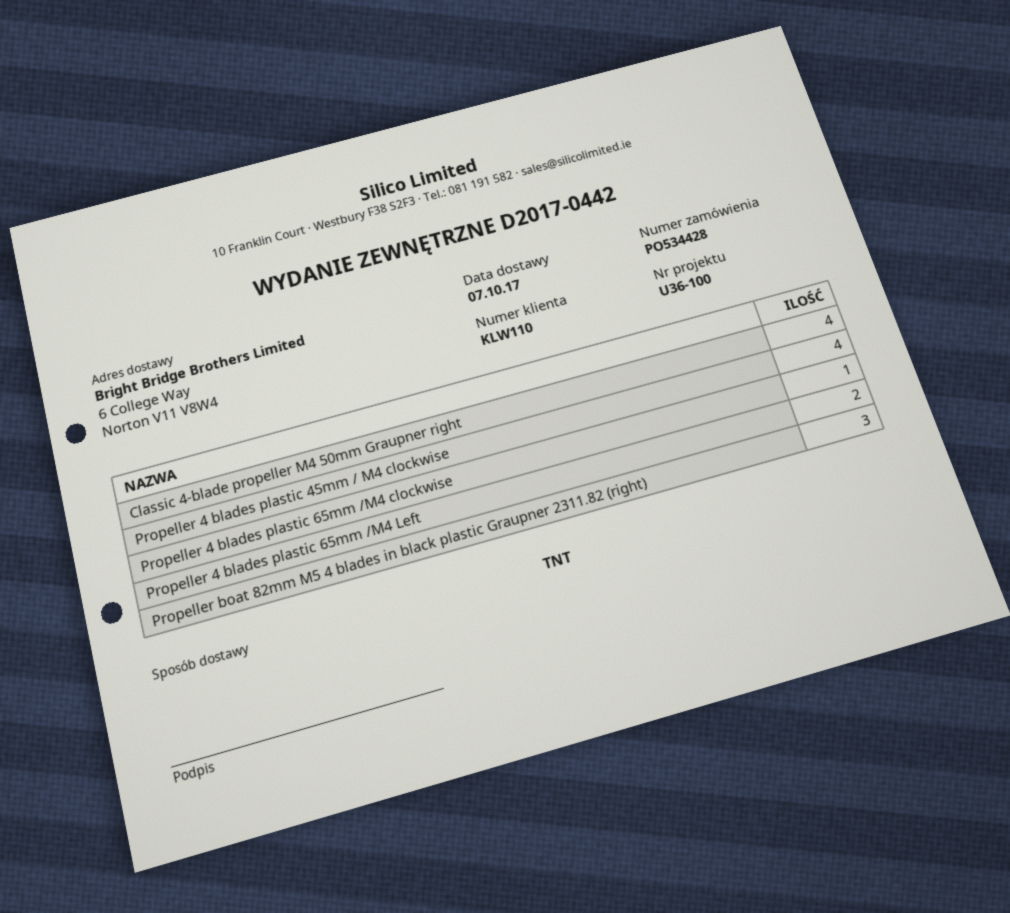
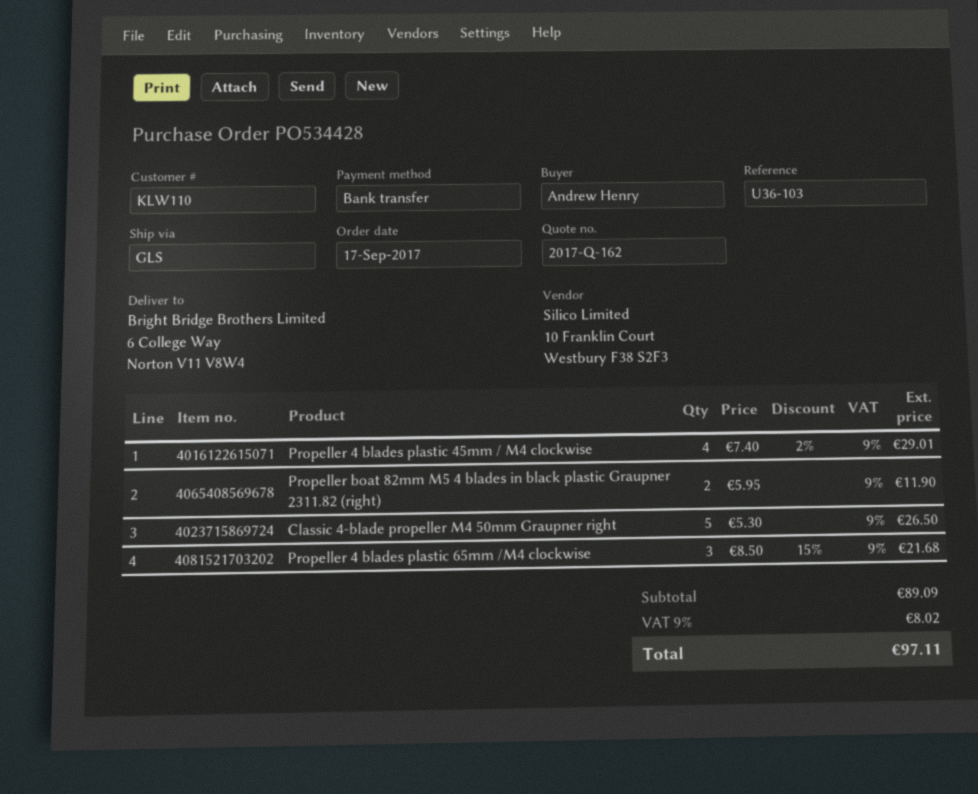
reference: U36-100 -> U36-103
shipping method: TNT -> GLS
Classic 4-blade propeller M4 50mm Graupner right: 4 -> 5
Propeller 4 blades plastic 65mm /M4 clockwise: 1 -> 3
Propeller 4 blades plastic 65mm /M4 Left: 2 -> none
Propeller boat 82mm M5 4 blades in black plastic Graupner 2311.82 (right): 3 -> 2

